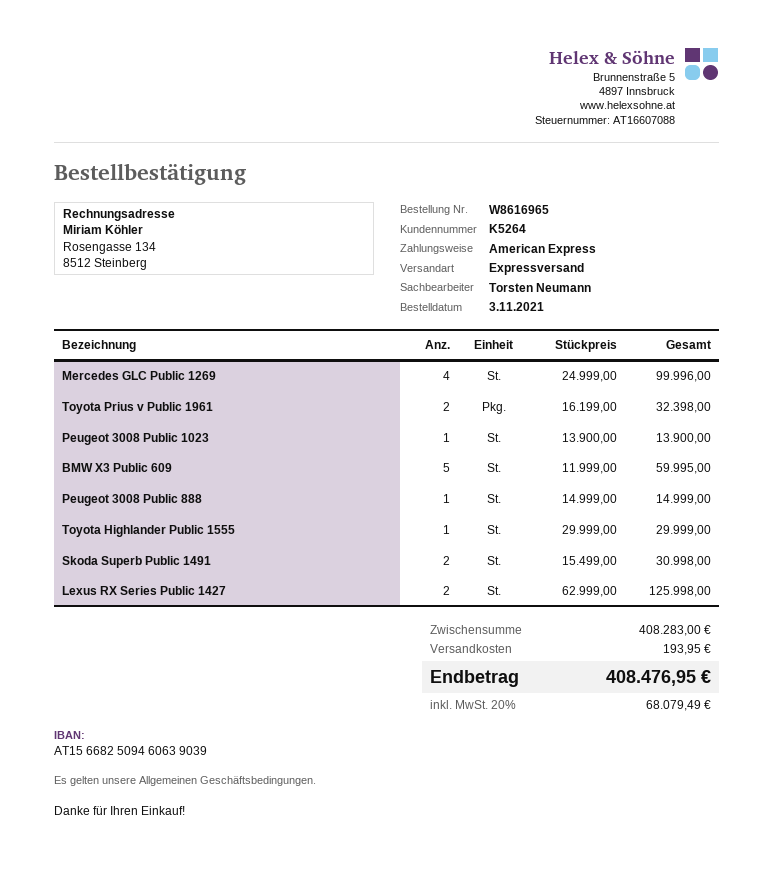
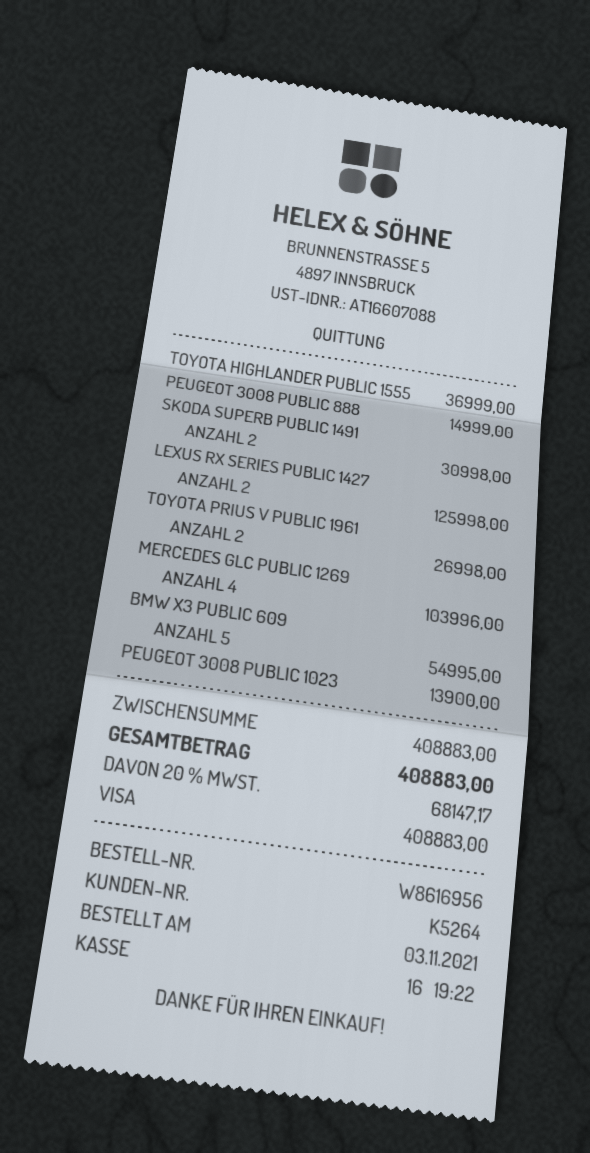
order number: W8616965 -> W8616956
payment method: American Express -> Visa
Mercedes GLC Public 1269: 4 for 99996.00 -> 4 for 103996.00
Toyota Prius v Public 1961: 2 for 32398.00 -> 2 for 26998.00
BMW X3 Public 609: 5 for 59995.00 -> 5 for 54995.00
Toyota Highlander Public 1555: 1 for 29999.00 -> 1 for 36999.00
subtotal: 408283.00 -> 408883.00
shipping: 193.95 -> none
tax: 20% = 68079.49 -> 20% = 68147.17
total: 408476.95 -> 408883.00

